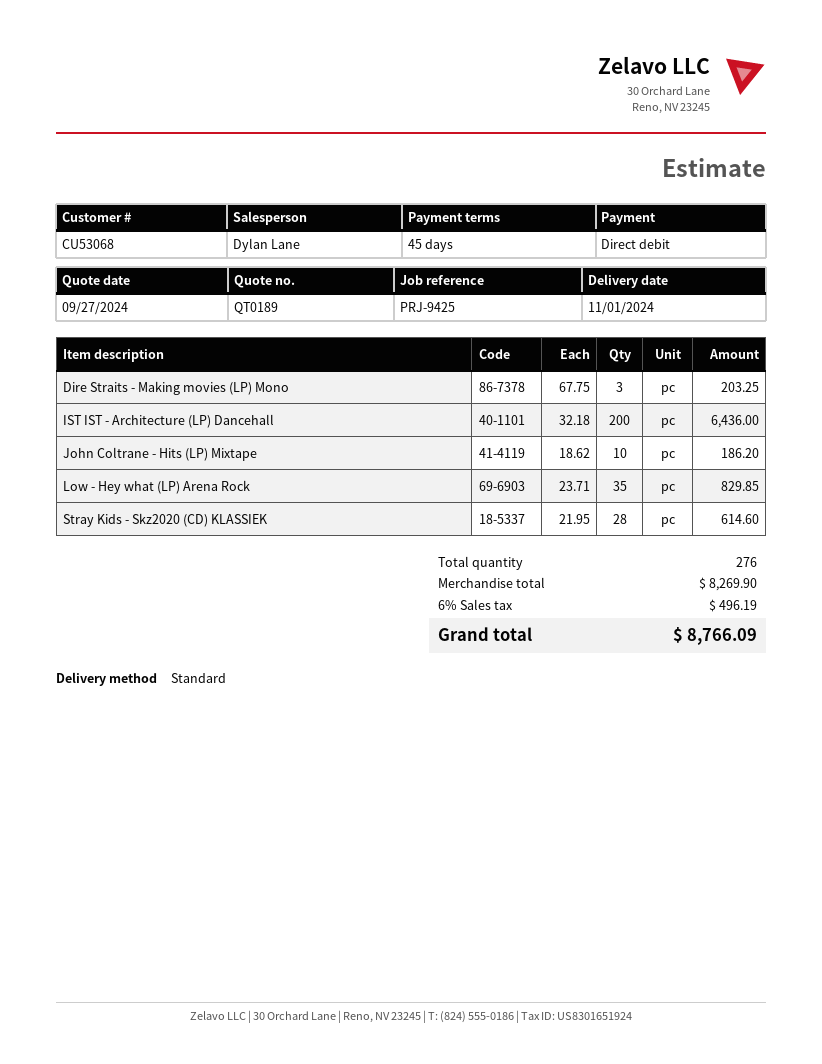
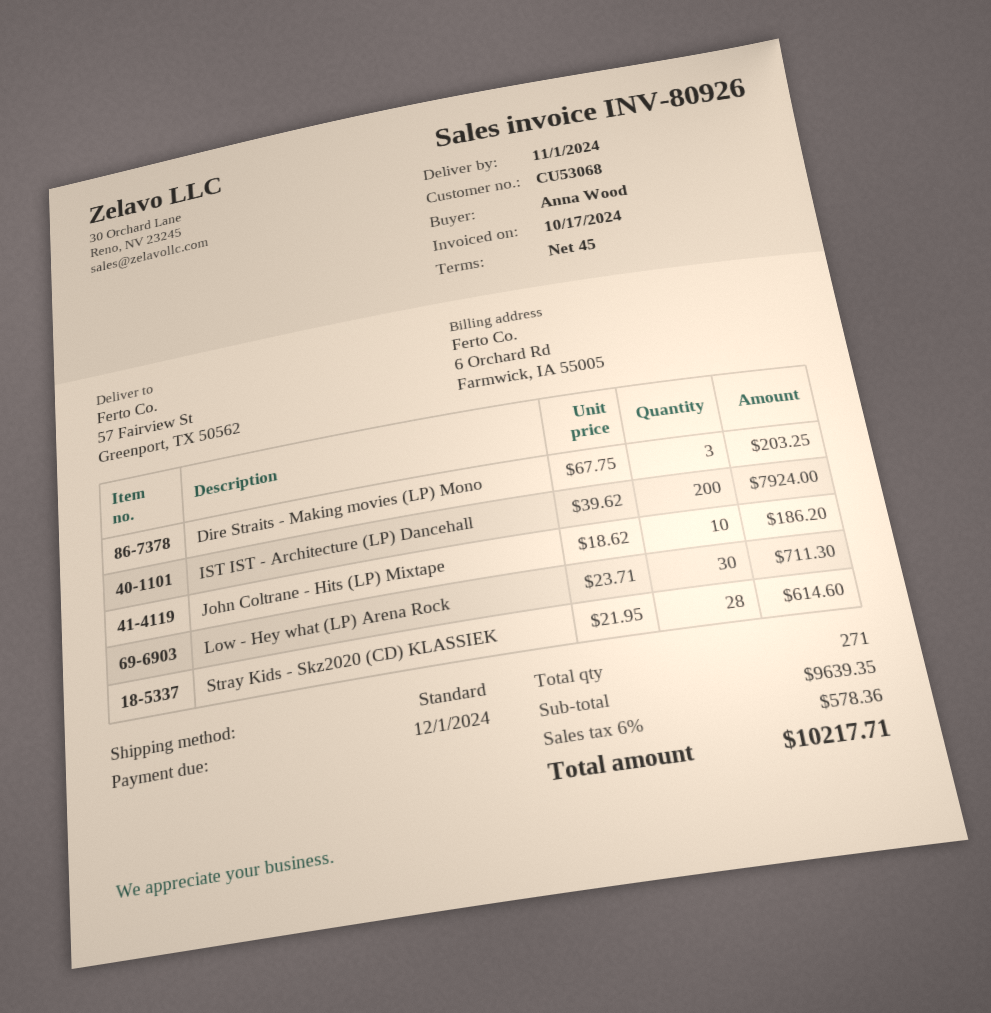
IST IST - Architecture (LP) Dancehall: 200 x 32.18 = 6436.00 -> 200 x 39.62 = 7924.00
Low - Hey what (LP) Arena Rock: 35 x 23.71 = 829.85 -> 30 x 23.71 = 711.30
total quantity: 276 -> 271
subtotal: 8269.90 -> 9639.35
tax: 6% = 496.19 -> 6% = 578.36
total: 8766.09 -> 10217.71

